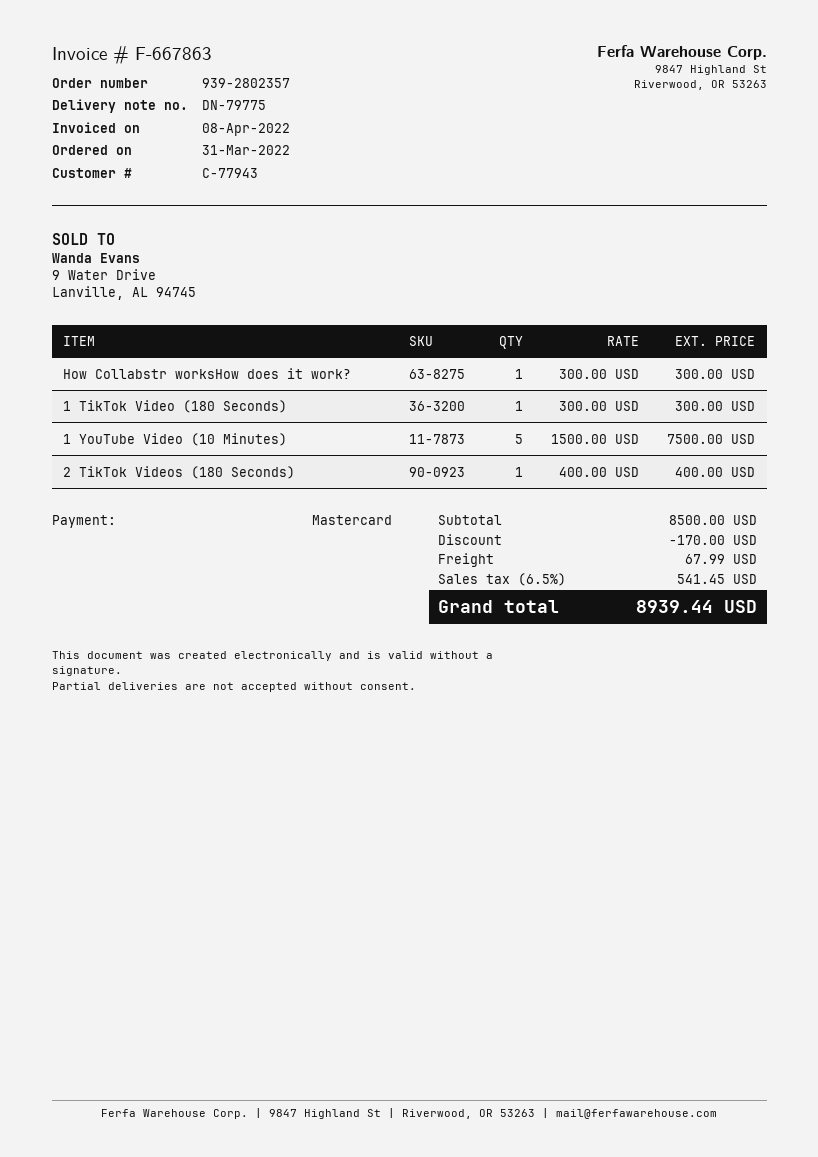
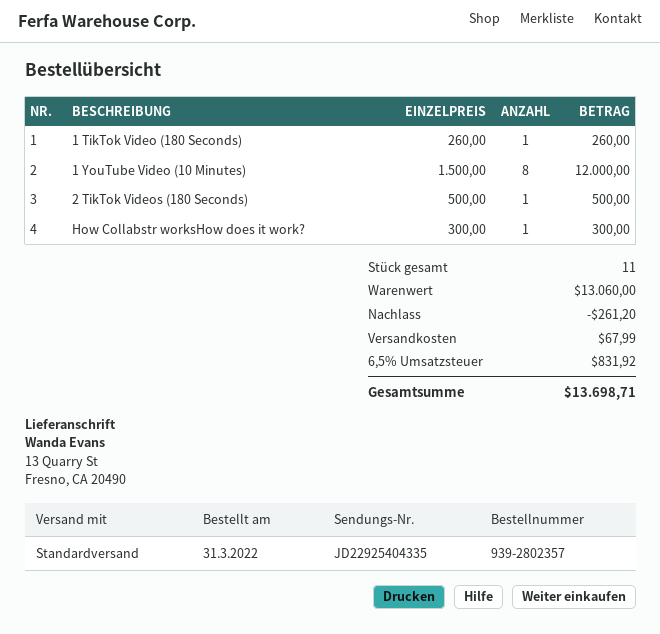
1 TikTok Video (180 Seconds): 1 x 300.00 = 300.00 -> 1 x 260.00 = 260.00
1 YouTube Video (10 Minutes): 5 x 1500.00 = 7500.00 -> 8 x 1500.00 = 12000.00
2 TikTok Videos (180 Seconds): 1 x 400.00 = 400.00 -> 1 x 500.00 = 500.00
subtotal: 8500.00 -> 13060.00
discount: 170.00 -> 261.20
tax: 6.5% = 541.45 -> 6.5% = 831.92
total: 8939.44 -> 13698.71

